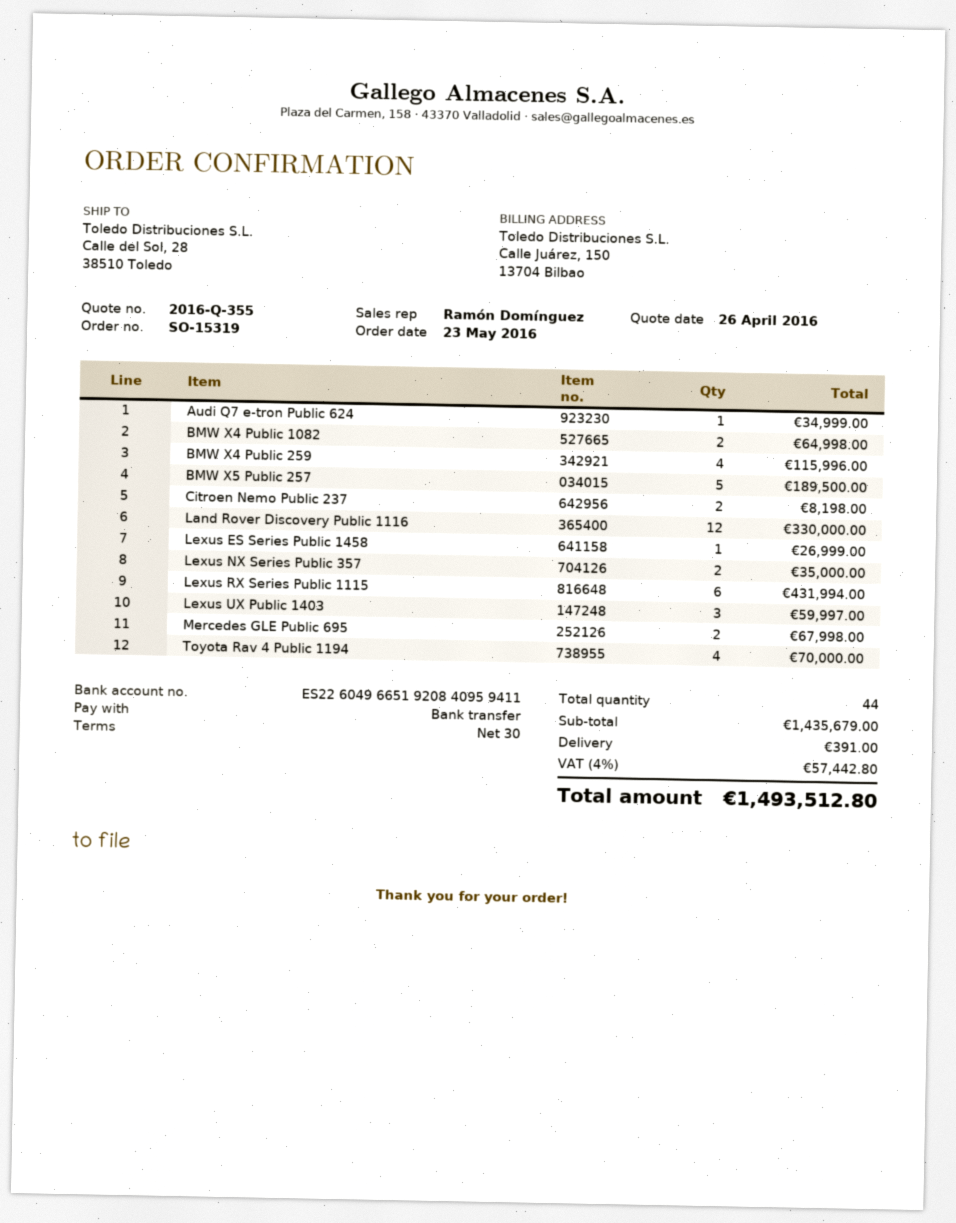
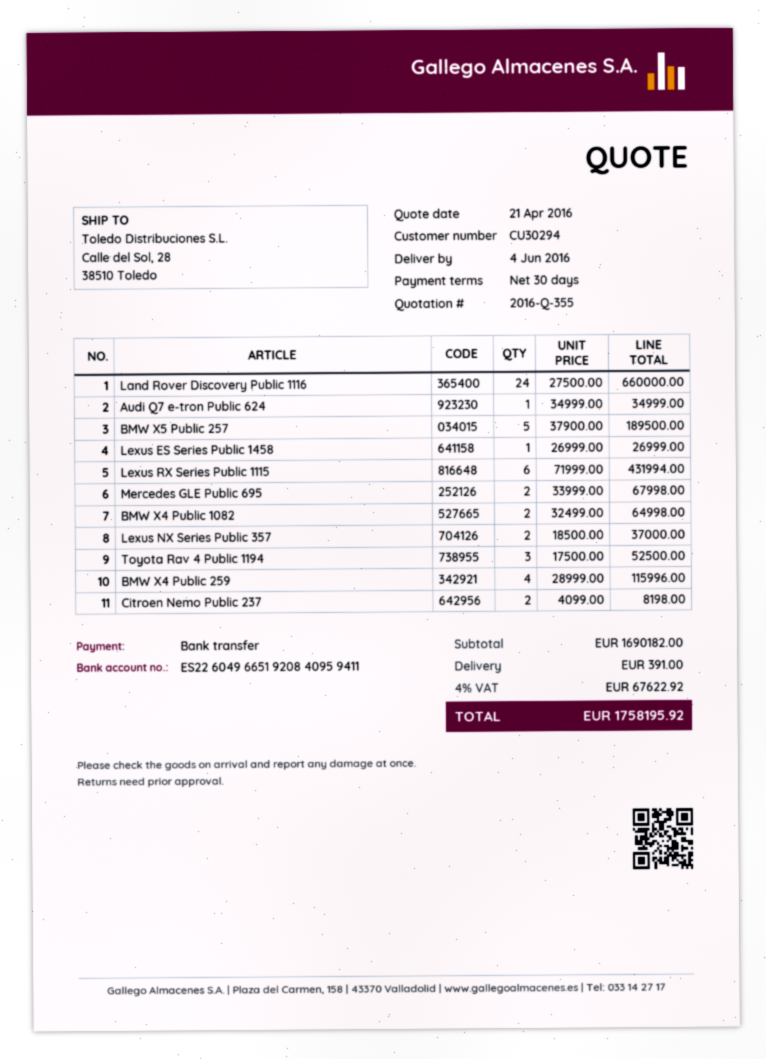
quote date: 2016-04-26 -> 2016-04-21
Land Rover Discovery Public 1116: 12 for 330000.00 -> 24 for 660000.00
Lexus NX Series Public 357: 2 for 35000.00 -> 2 for 37000.00
Lexus UX Public 1403: 3 for 59997.00 -> none
Toyota Rav 4 Public 1194: 4 for 70000.00 -> 3 for 52500.00
subtotal: 1435679.00 -> 1690182.00
tax: 4% = 57442.80 -> 4% = 67622.92
total: 1493512.80 -> 1758195.92

